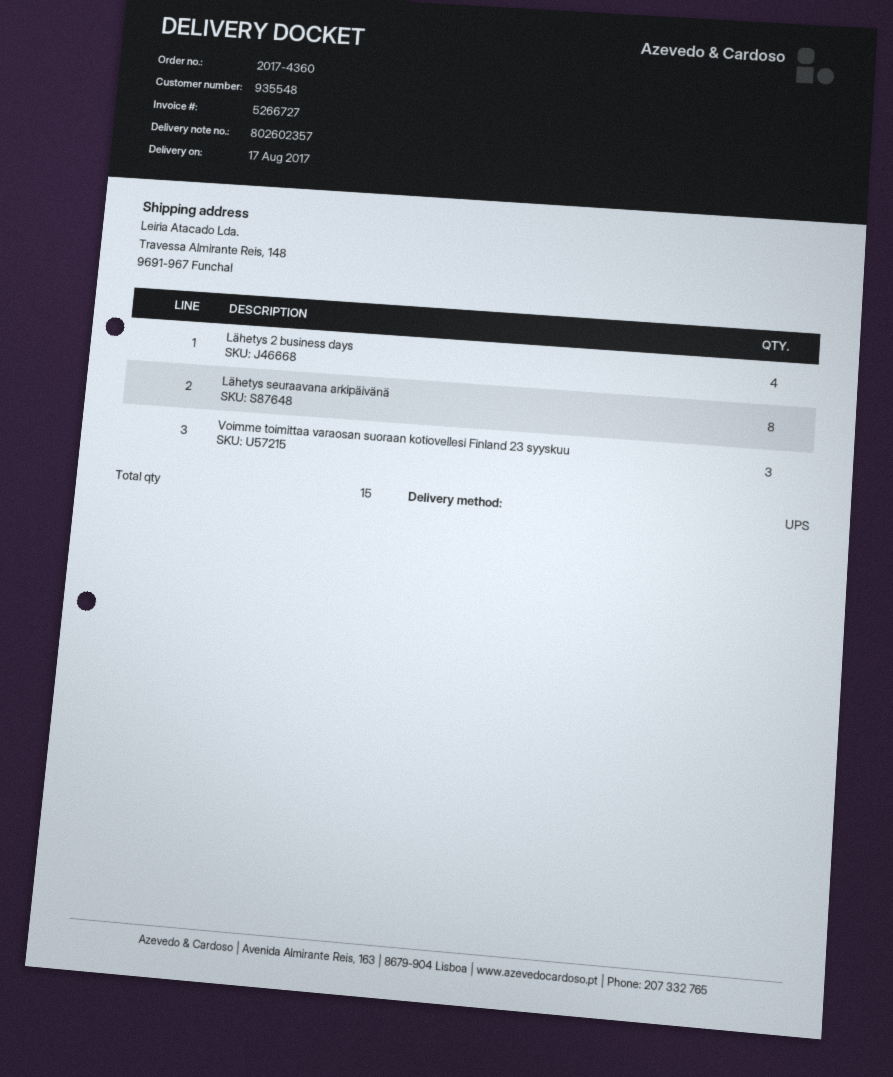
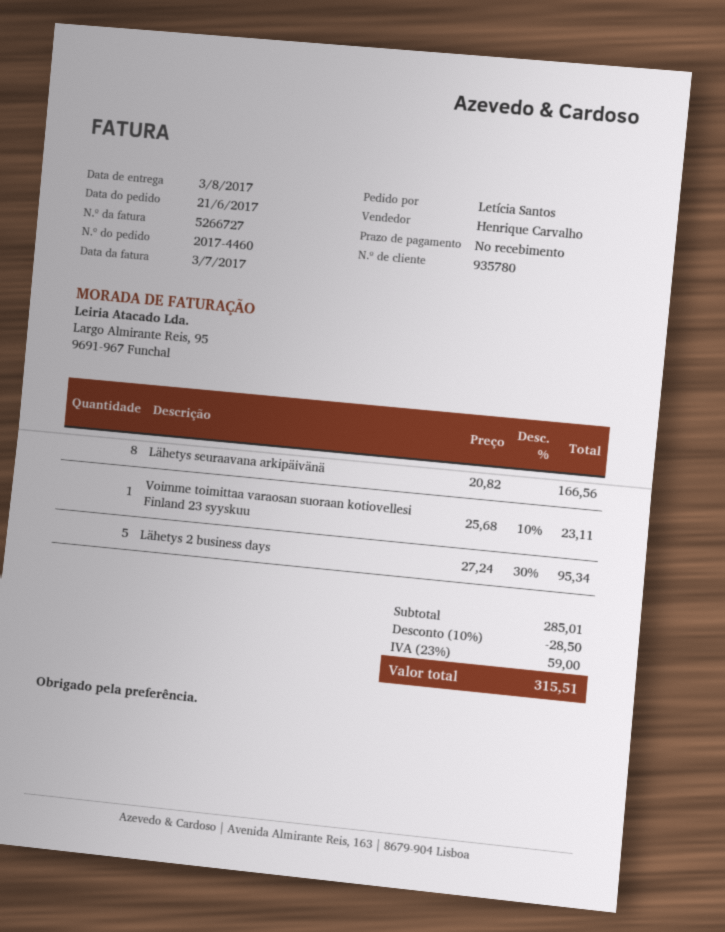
order number: 2017-4360 -> 2017-4460
delivery date: 2017-08-17 -> 2017-08-03
customer number: 935548 -> 935780
Lähetys 2 business days: 4 -> 5
Voimme toimittaa varaosan suoraan kotiovellesi Finland 23 syyskuu: 3 -> 1

